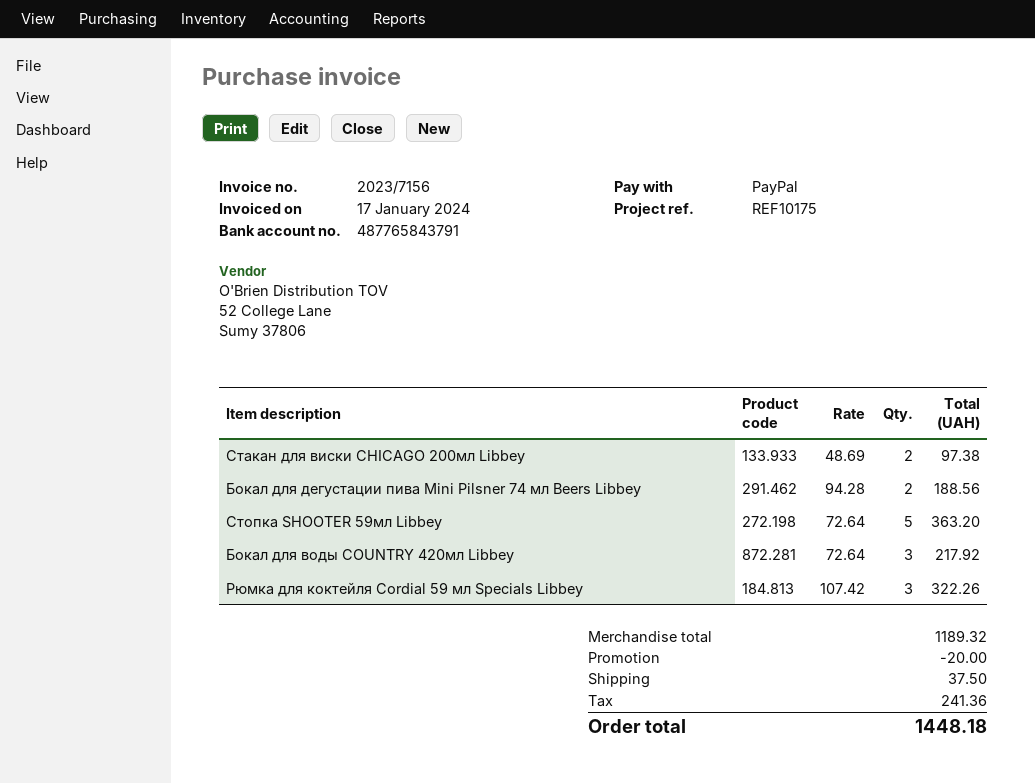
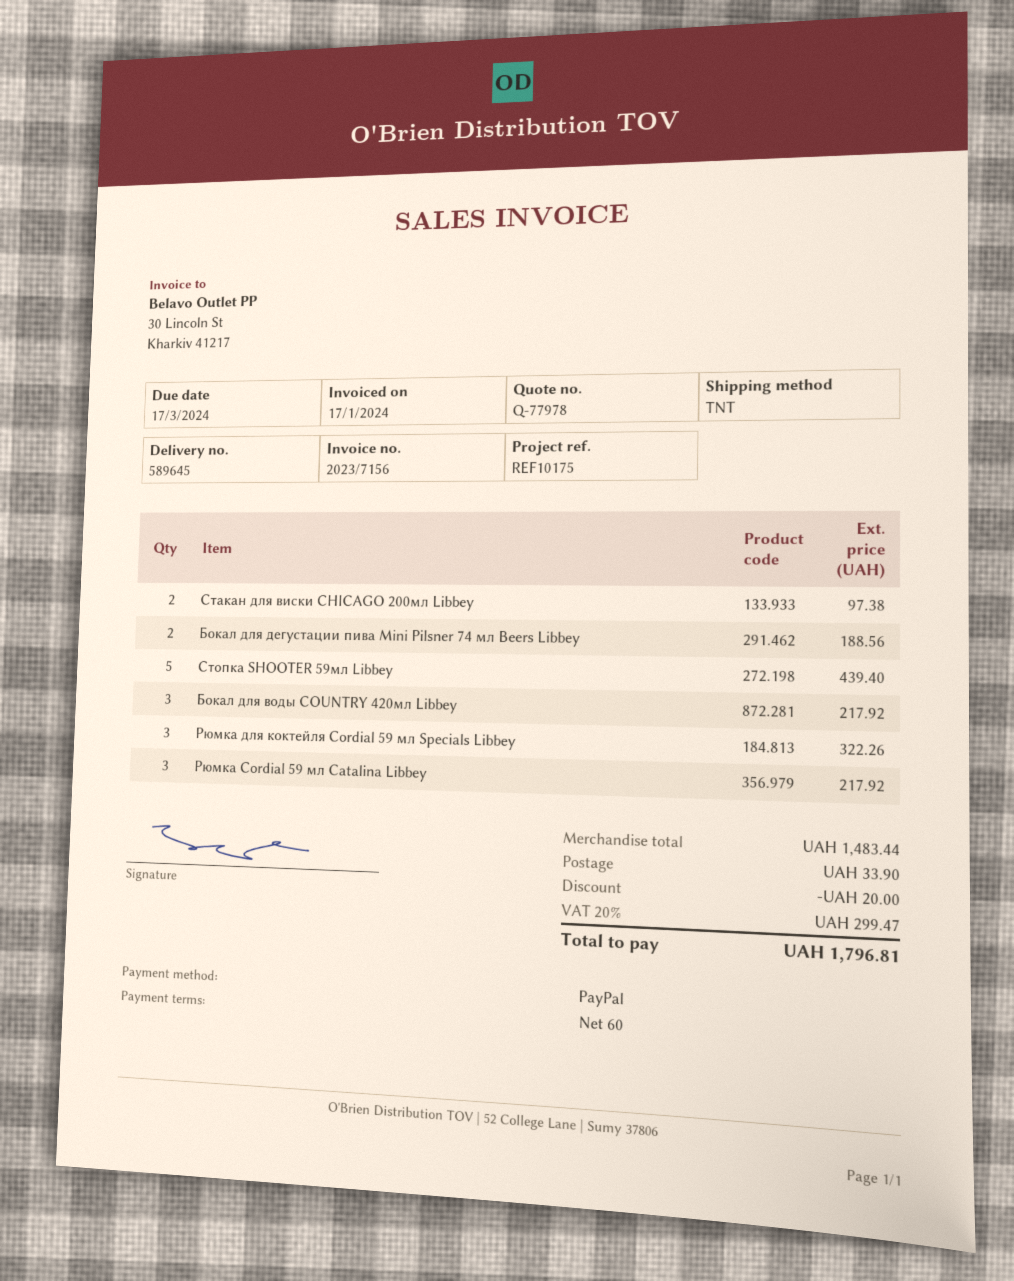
Стопка SHOOTER 59мл Libbey: 5 for 363.20 -> 5 for 439.40
Рюмка Cordial 59 мл Catalina Libbey: none -> 3 for 217.92
subtotal: 1189.32 -> 1483.44
shipping: 37.50 -> 33.90
tax: 241.36 -> 299.47
total: 1448.18 -> 1796.81

